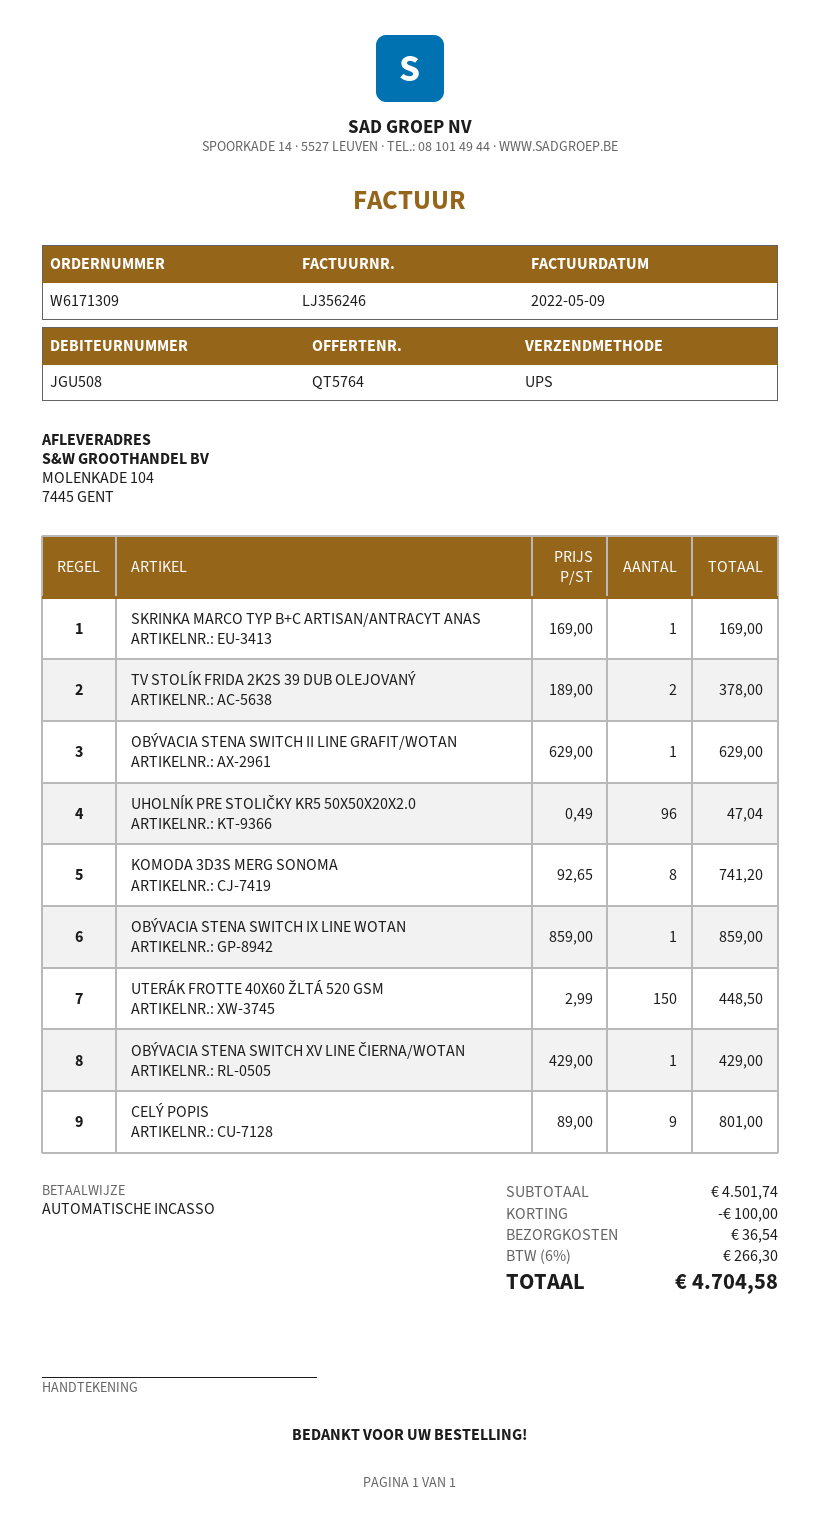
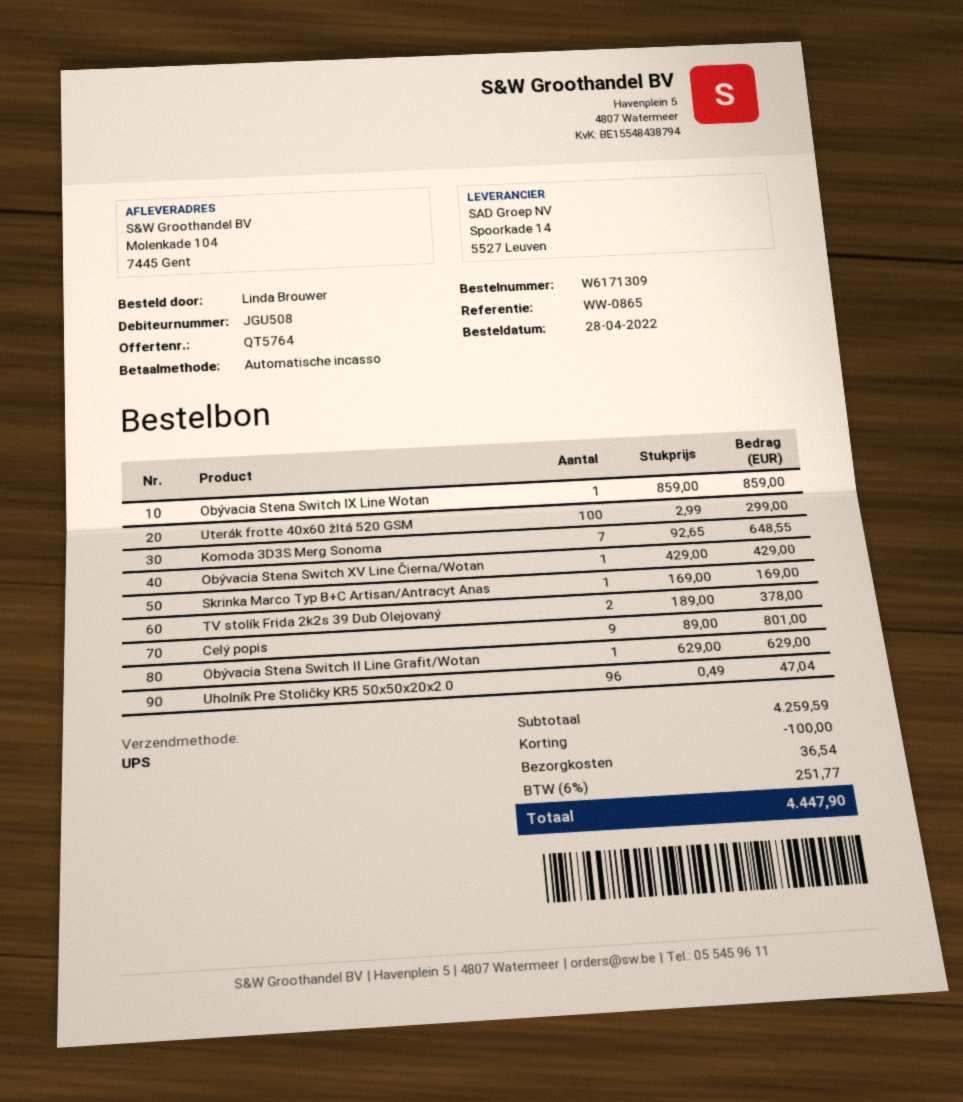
KOMODA 3D3S MERG SONOMA: 8 x 92.65 = 741.20 -> 7 x 92.65 = 648.55
UTERÁK FROTTE 40X60 ŽLTÁ 520 GSM: 150 x 2.99 = 448.50 -> 100 x 2.99 = 299.00
subtotal: 4501.74 -> 4259.59
tax: 6% = 266.30 -> 6% = 251.77
total: 4704.58 -> 4447.90

